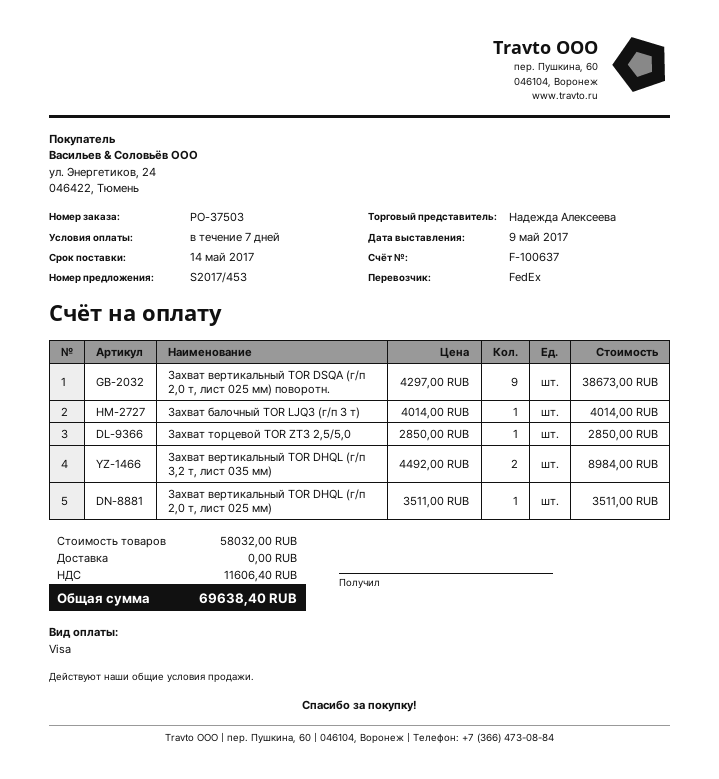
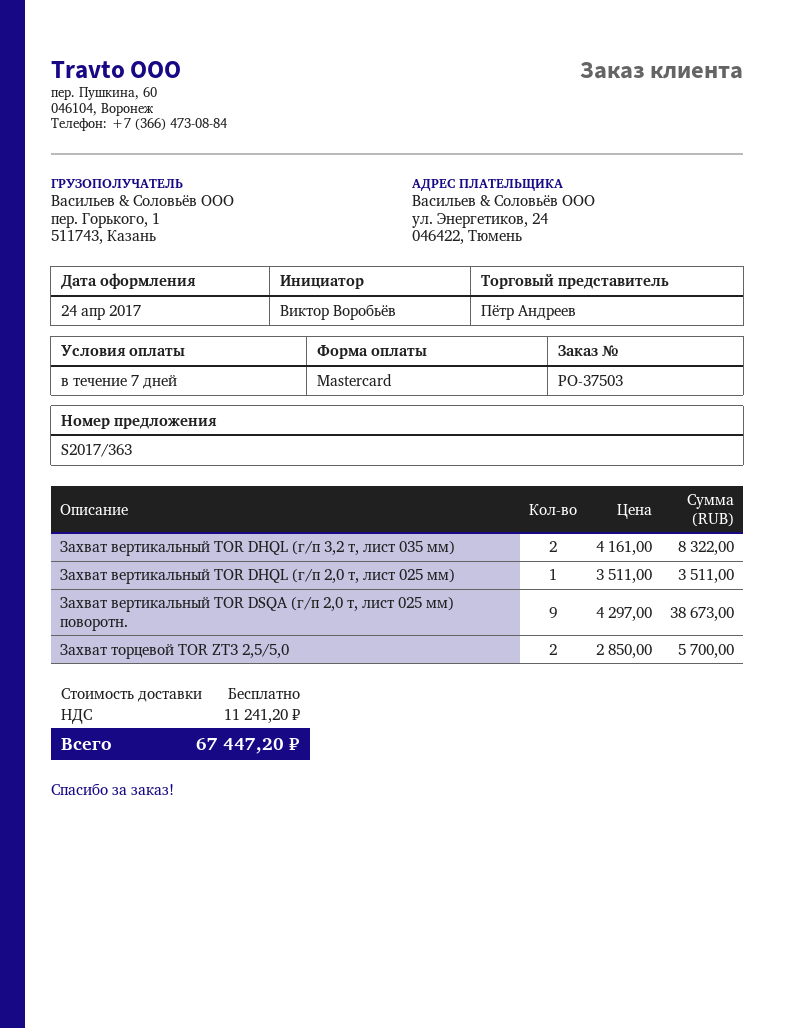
quote number: S2017/453 -> S2017/363
sales rep: Надежда Алексеева -> Пётр Андреев
payment method: Visa -> Mastercard
Захват балочный TOR LJQ3 (г/п 3 т): 1 x 4014.00 = 4014.00 -> none
Захват торцевой TOR ZT3 2,5/5,0: 1 x 2850.00 = 2850.00 -> 2 x 2850.00 = 5700.00
Захват вертикальный TOR DHQL (г/п 3,2 т, лист 035 мм): 2 x 4492.00 = 8984.00 -> 2 x 4161.00 = 8322.00
tax: 11606.40 -> 11241.20
total: 69638.40 -> 67447.20

